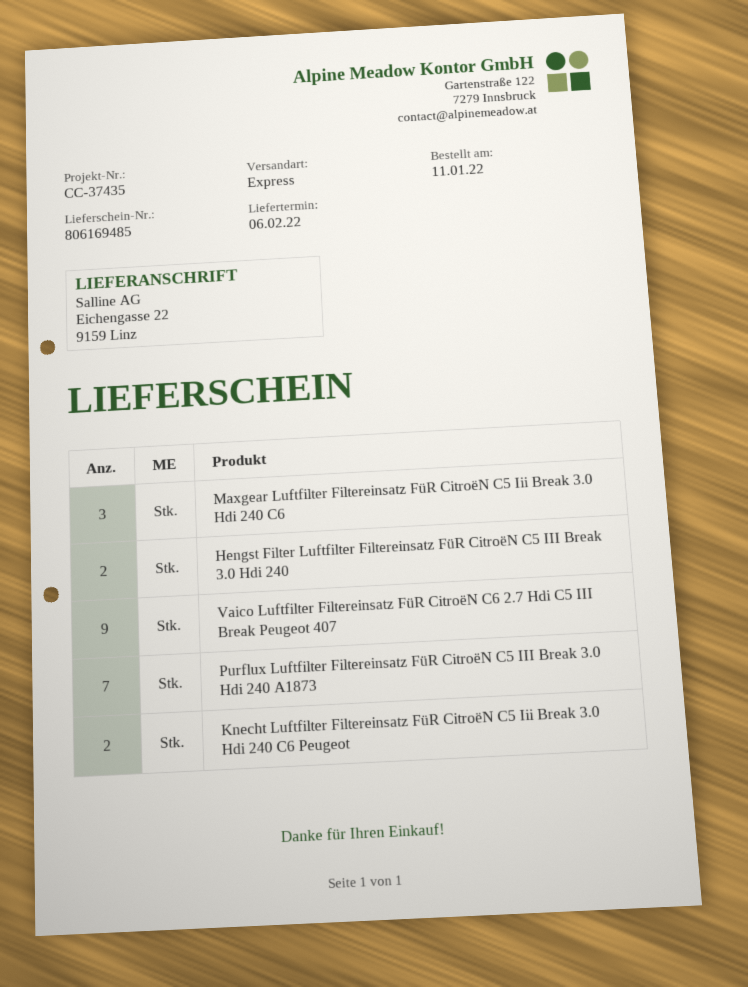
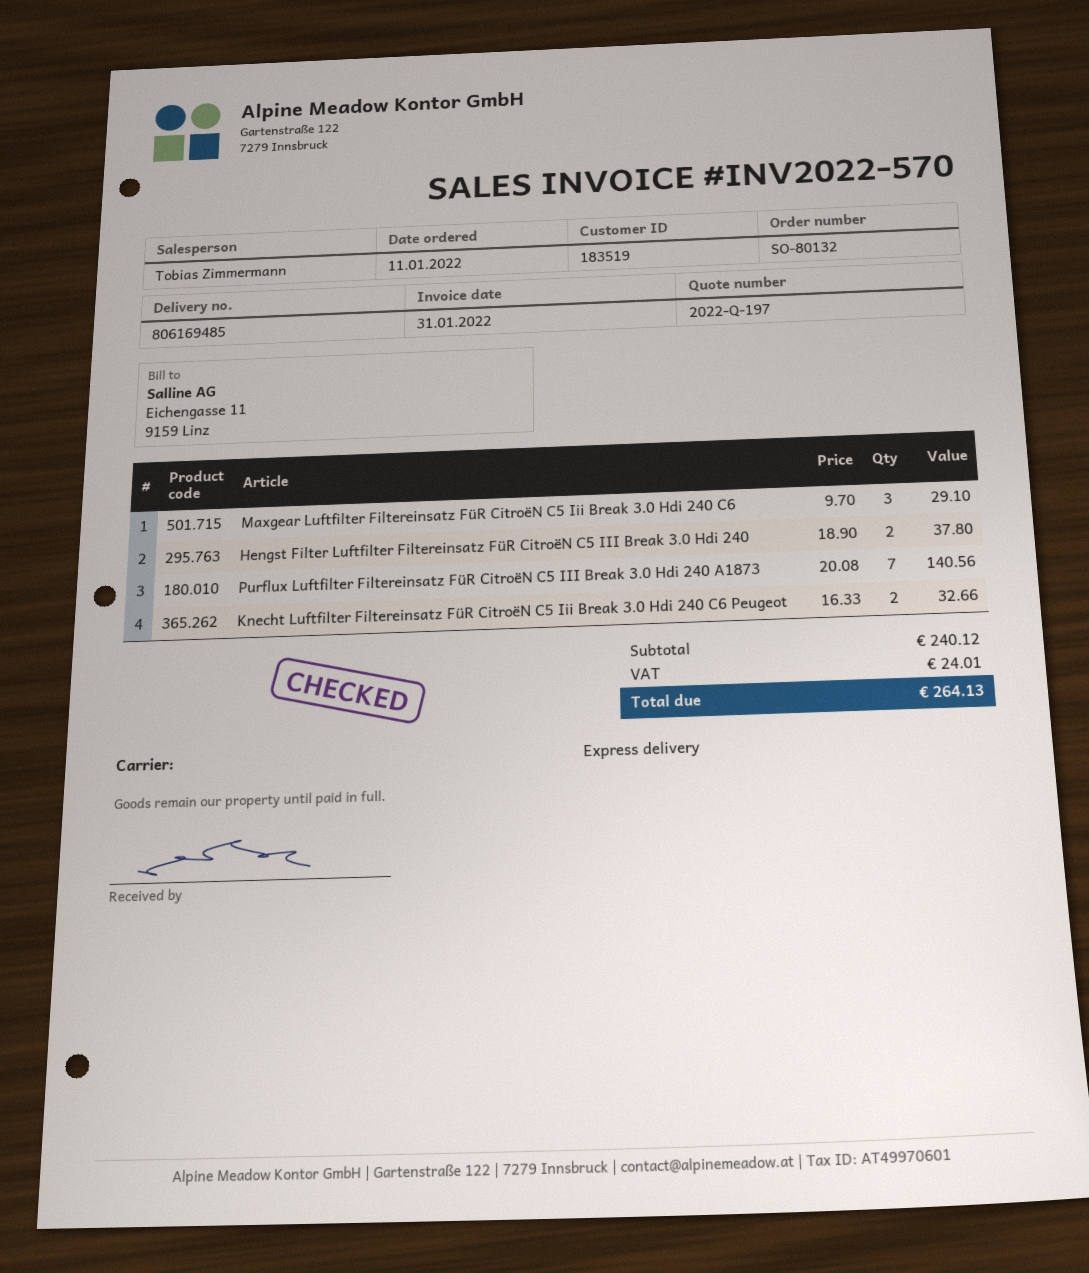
Vaico Luftfilter Filtereinsatz FüR CitroëN C6 2.7 Hdi C5 III Break Peugeot 407: 9 -> none

